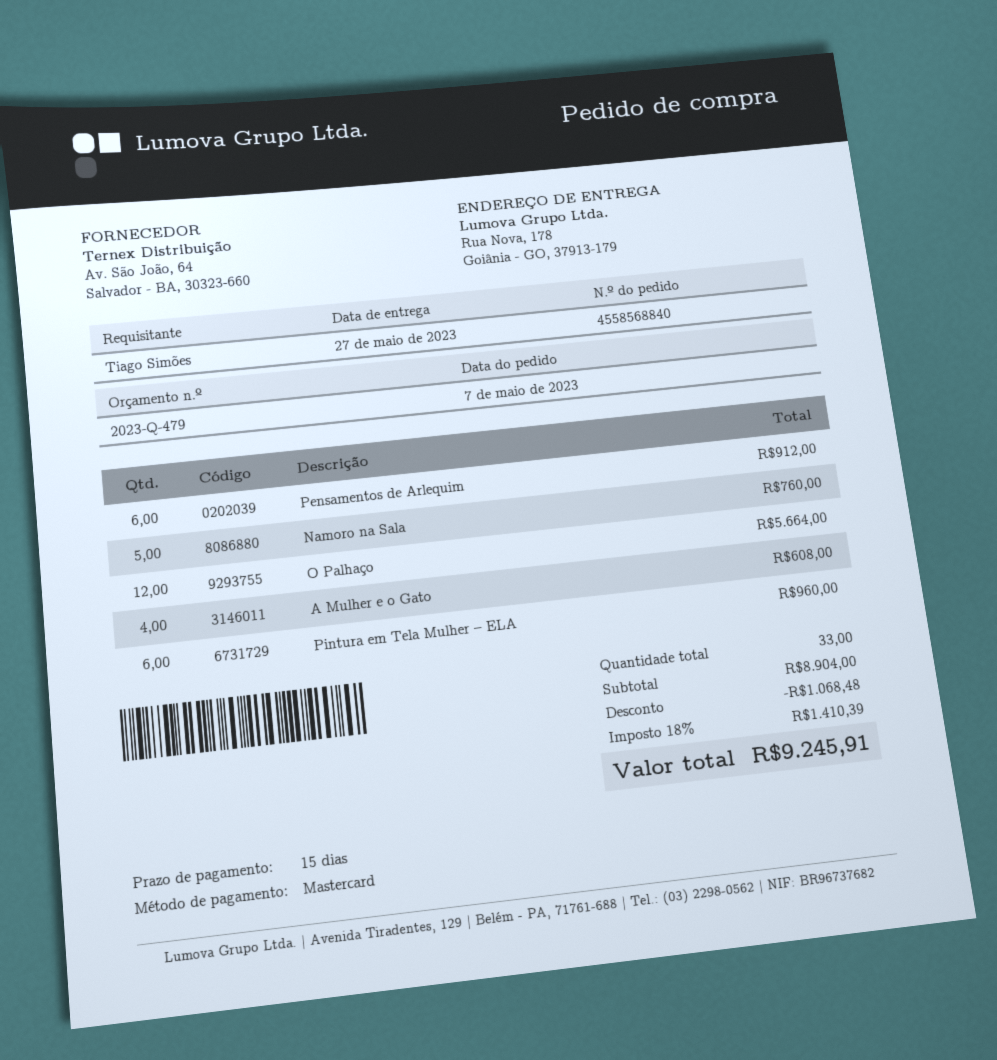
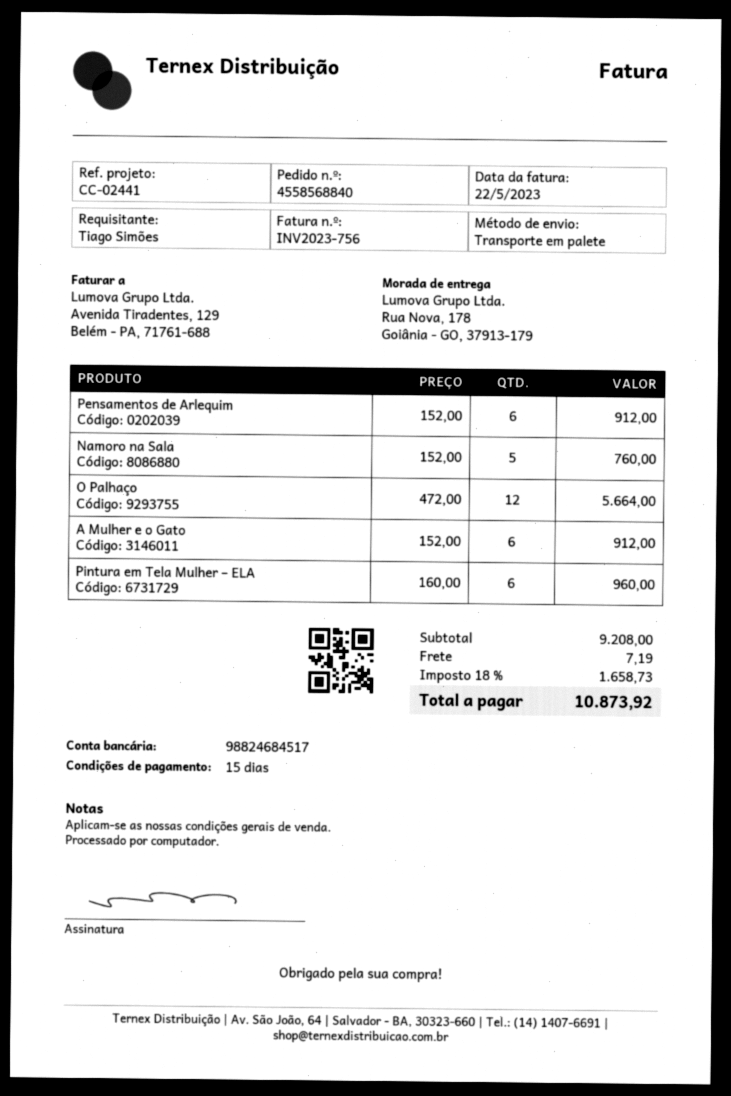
A Mulher e o Gato: 4 for 608.00 -> 6 for 912.00
subtotal: 8904.00 -> 9208.00
discount: 1068.48 -> none
shipping: none -> 7.19
tax: 18% = 1410.39 -> 18% = 1658.73
total: 9245.91 -> 10873.92

